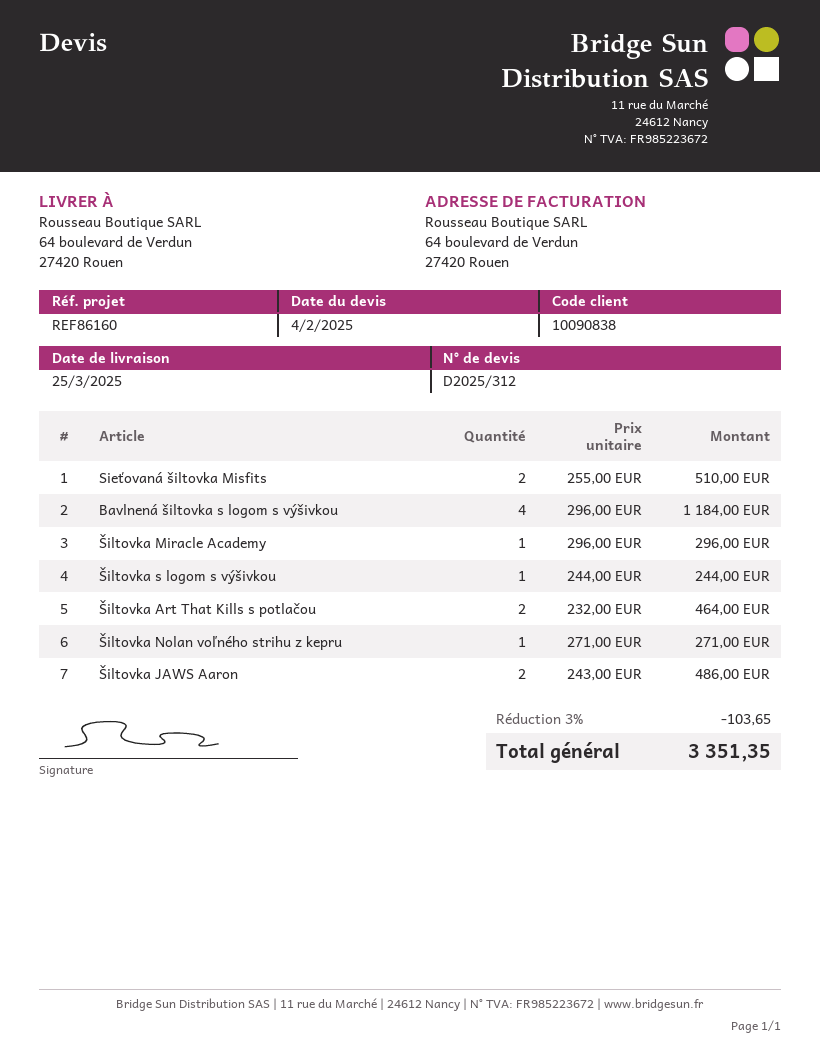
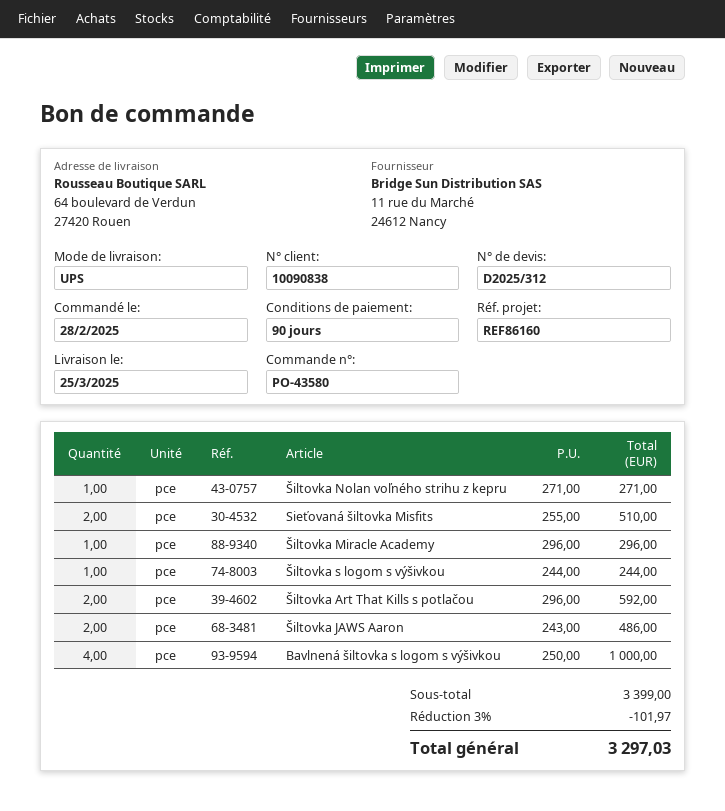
Bavlnená šiltovka s logom s výšivkou: 4 x 296.00 = 1184.00 -> 4 x 250.00 = 1000.00
Šiltovka Art That Kills s potlačou: 2 x 232.00 = 464.00 -> 2 x 296.00 = 592.00
discount: 3% = 103.65 -> 3% = 101.97
total: 3351.35 -> 3297.03

